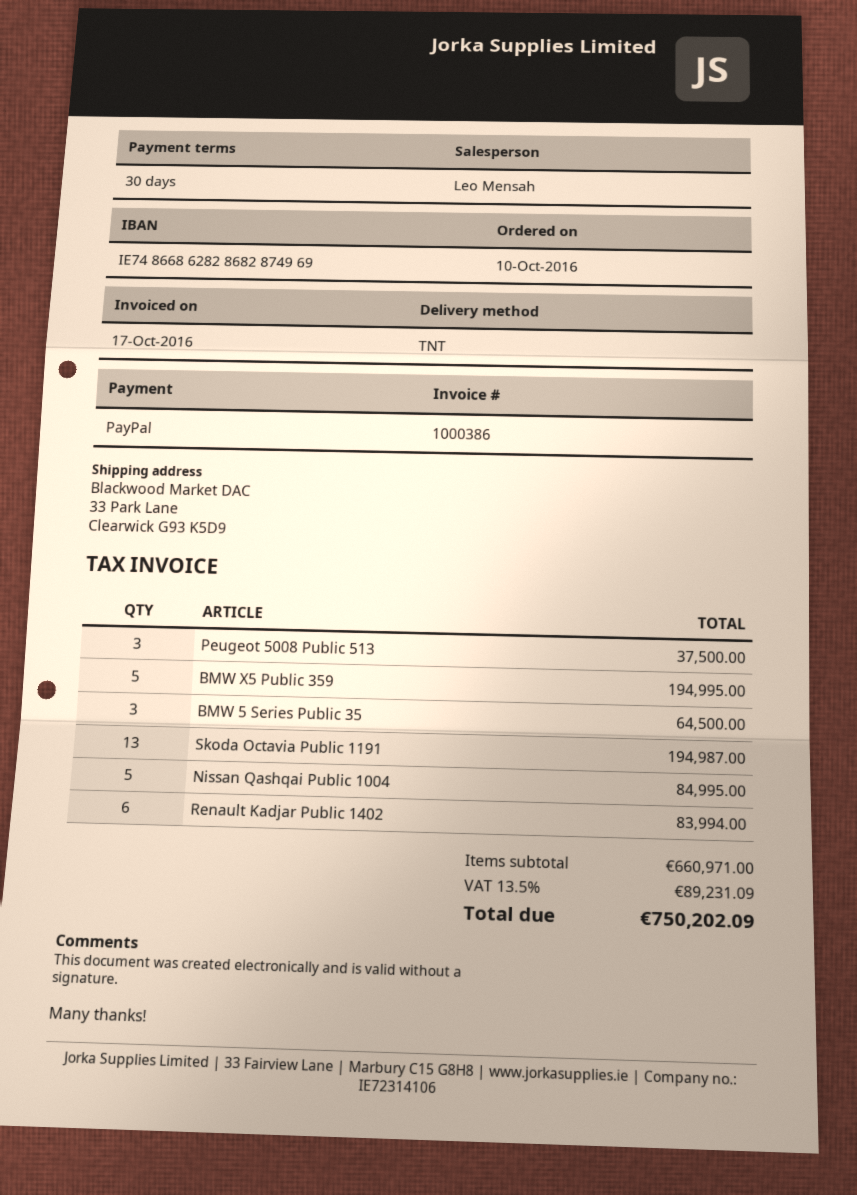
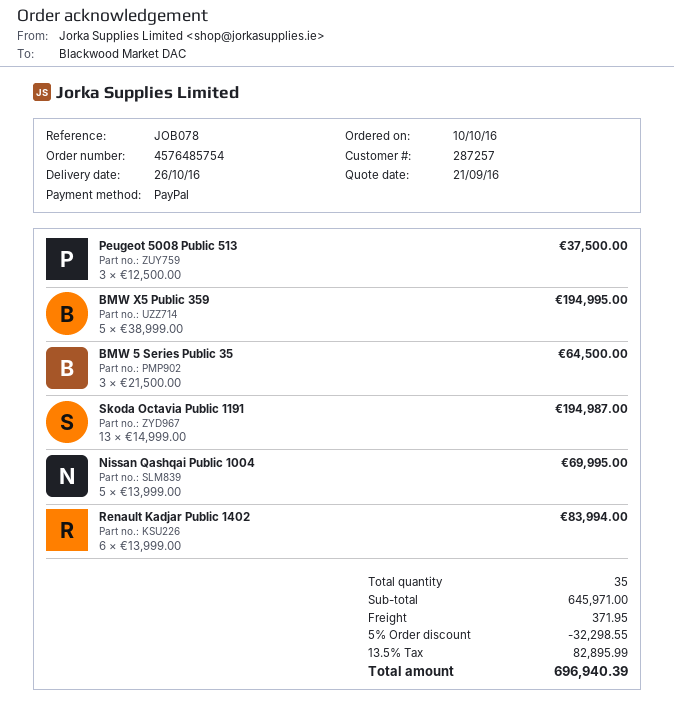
Nissan Qashqai Public 1004: 5 for 84995.00 -> 5 for 69995.00
subtotal: 660971.00 -> 645971.00
discount: none -> 5% = 32298.55
shipping: none -> 371.95
tax: 13.5% = 89231.09 -> 13.5% = 82895.99
total: 750202.09 -> 696940.39

